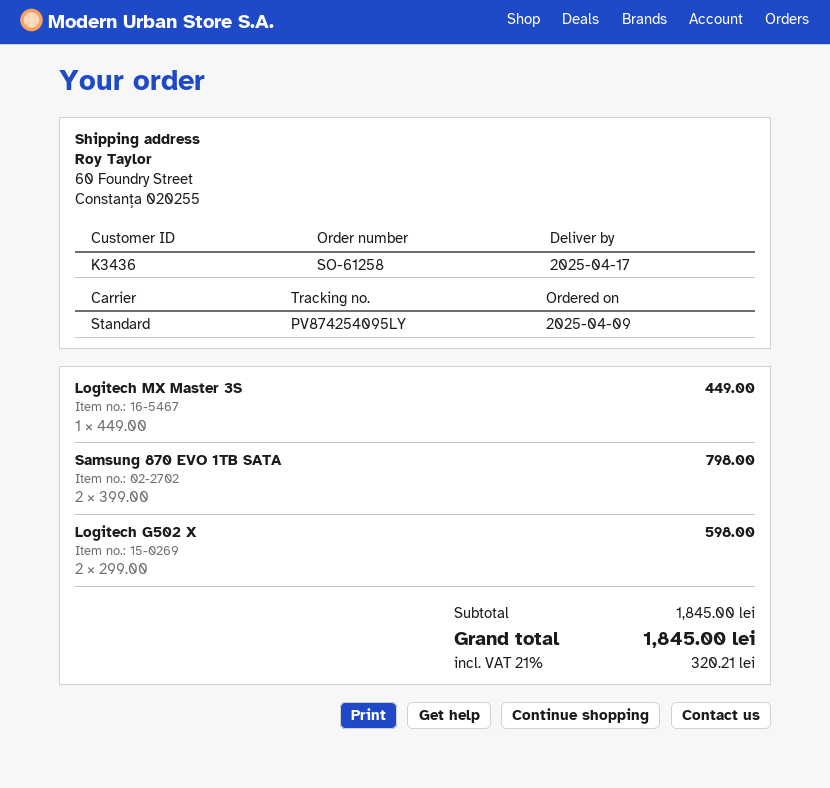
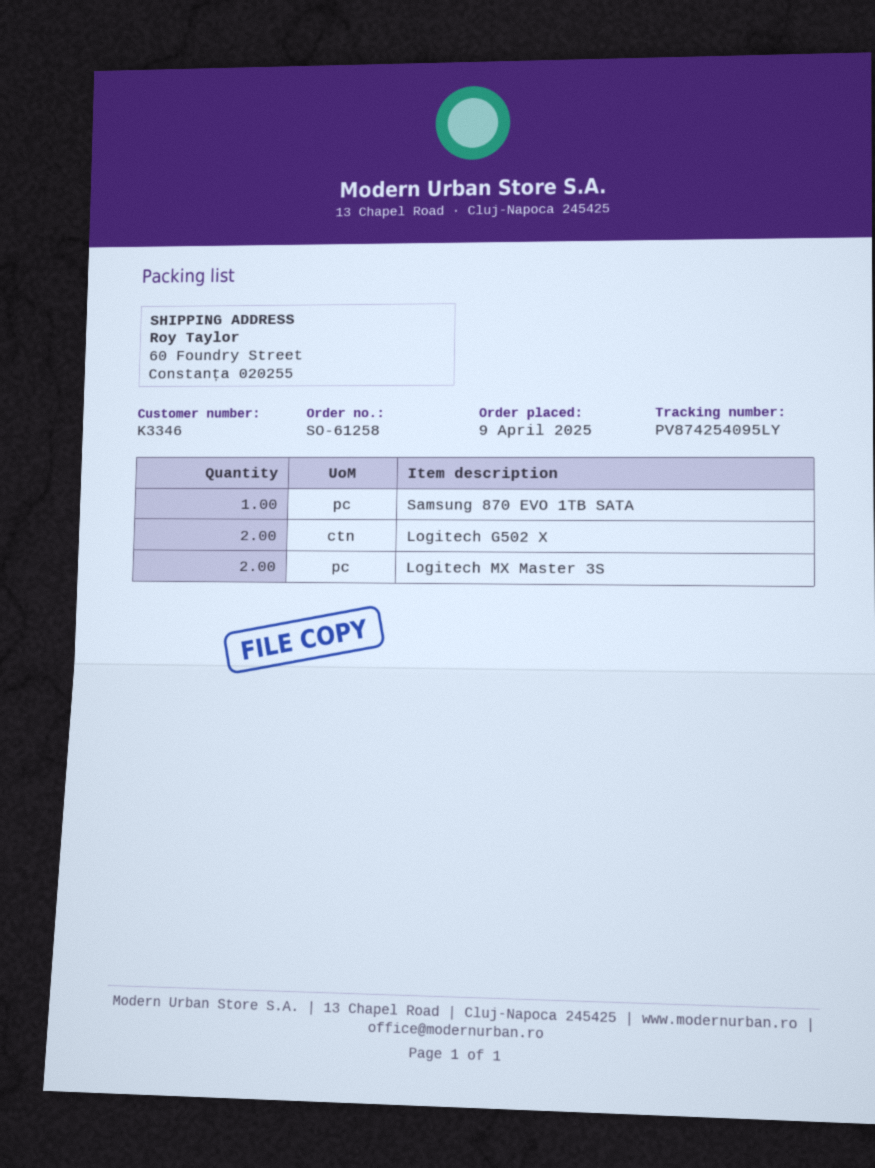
customer number: K3436 -> K3346
Logitech MX Master 3S: 1 -> 2
Samsung 870 EVO 1TB SATA: 2 -> 1

